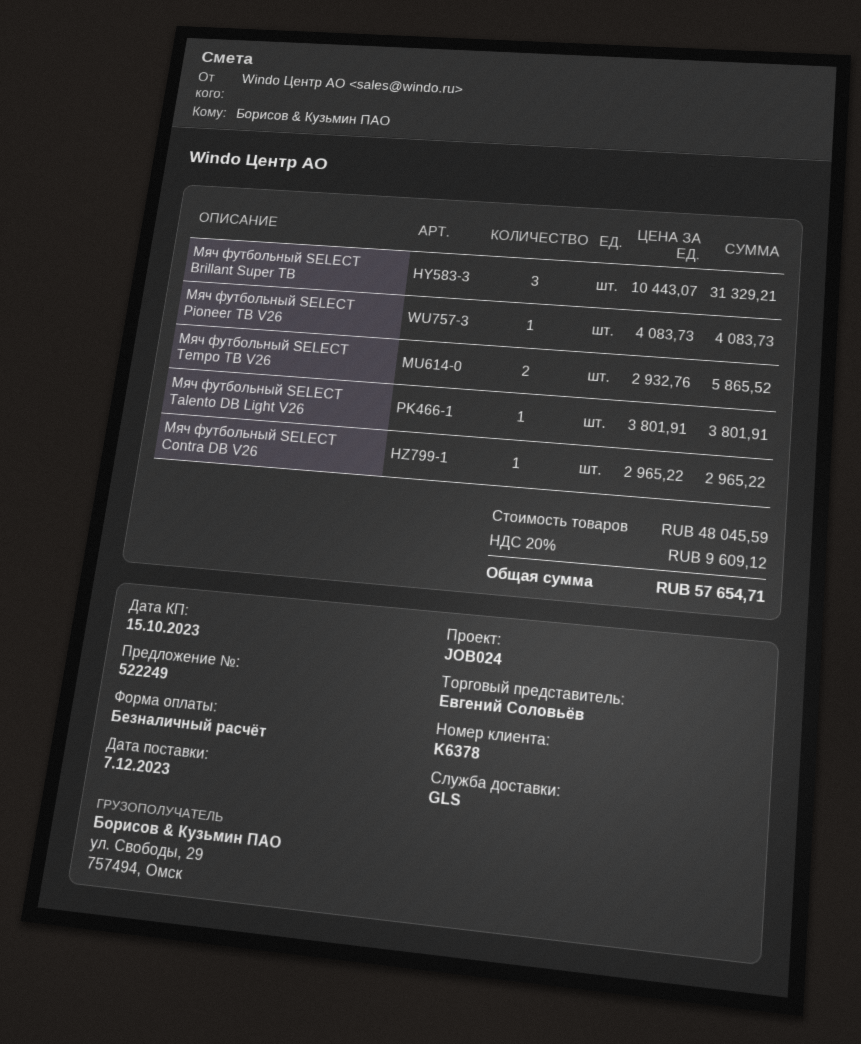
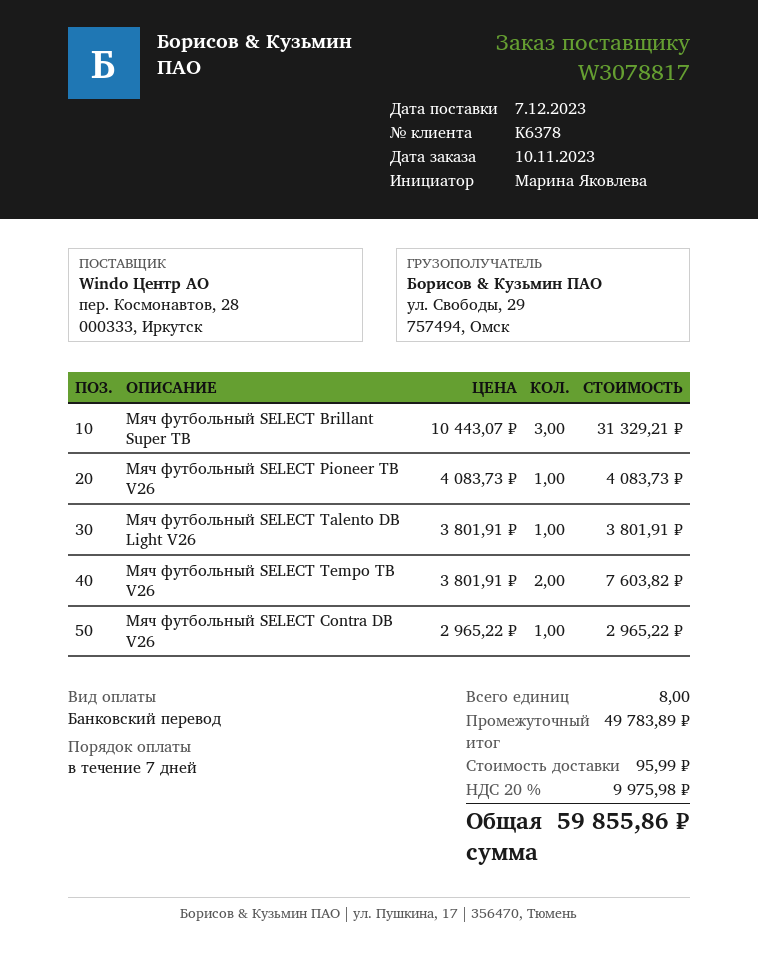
Мяч футбольный SELECT Tempo TB V26: 2 x 2932.76 = 5865.52 -> 2 x 3801.91 = 7603.82
subtotal: 48045.59 -> 49783.89
shipping: none -> 95.99
tax: 20% = 9609.12 -> 20% = 9975.98
total: 57654.71 -> 59855.86

